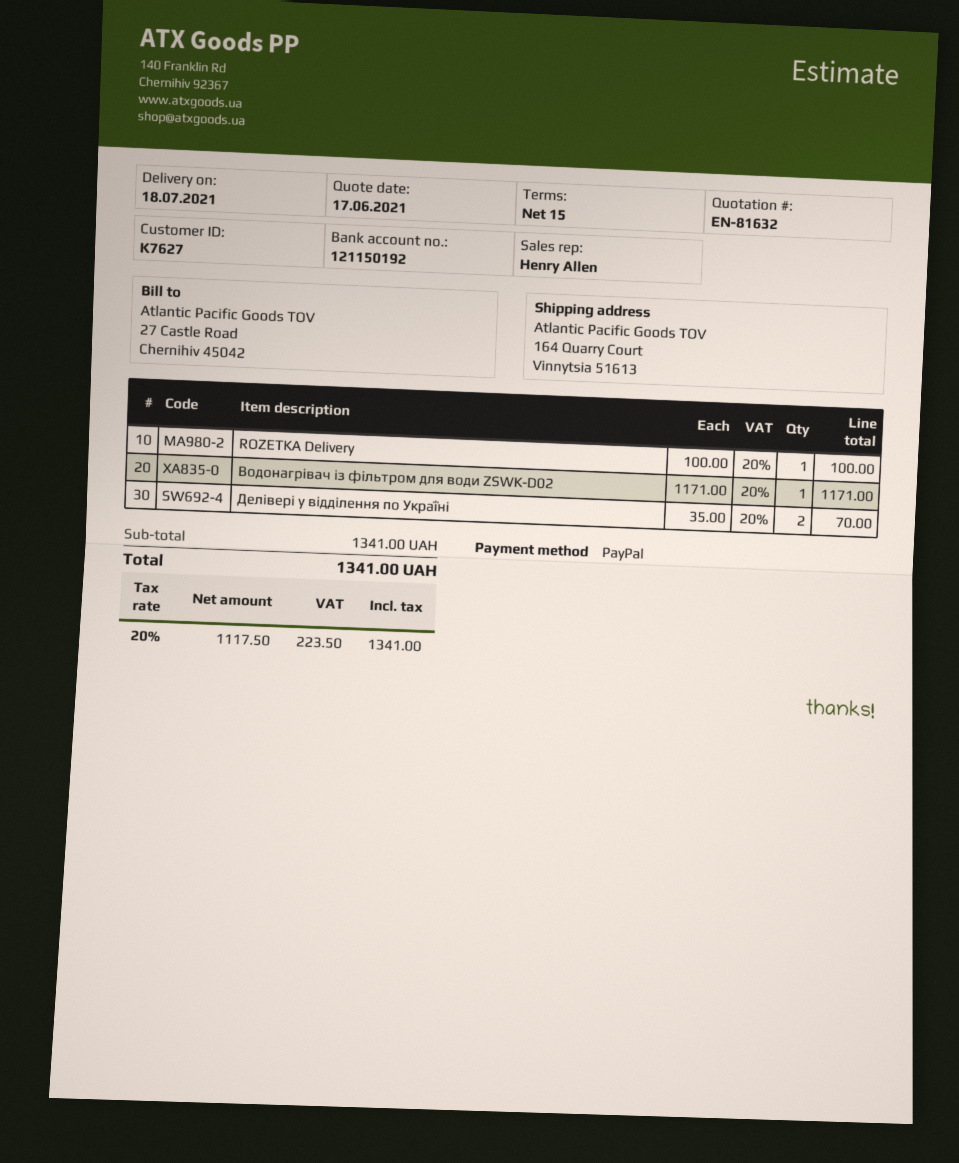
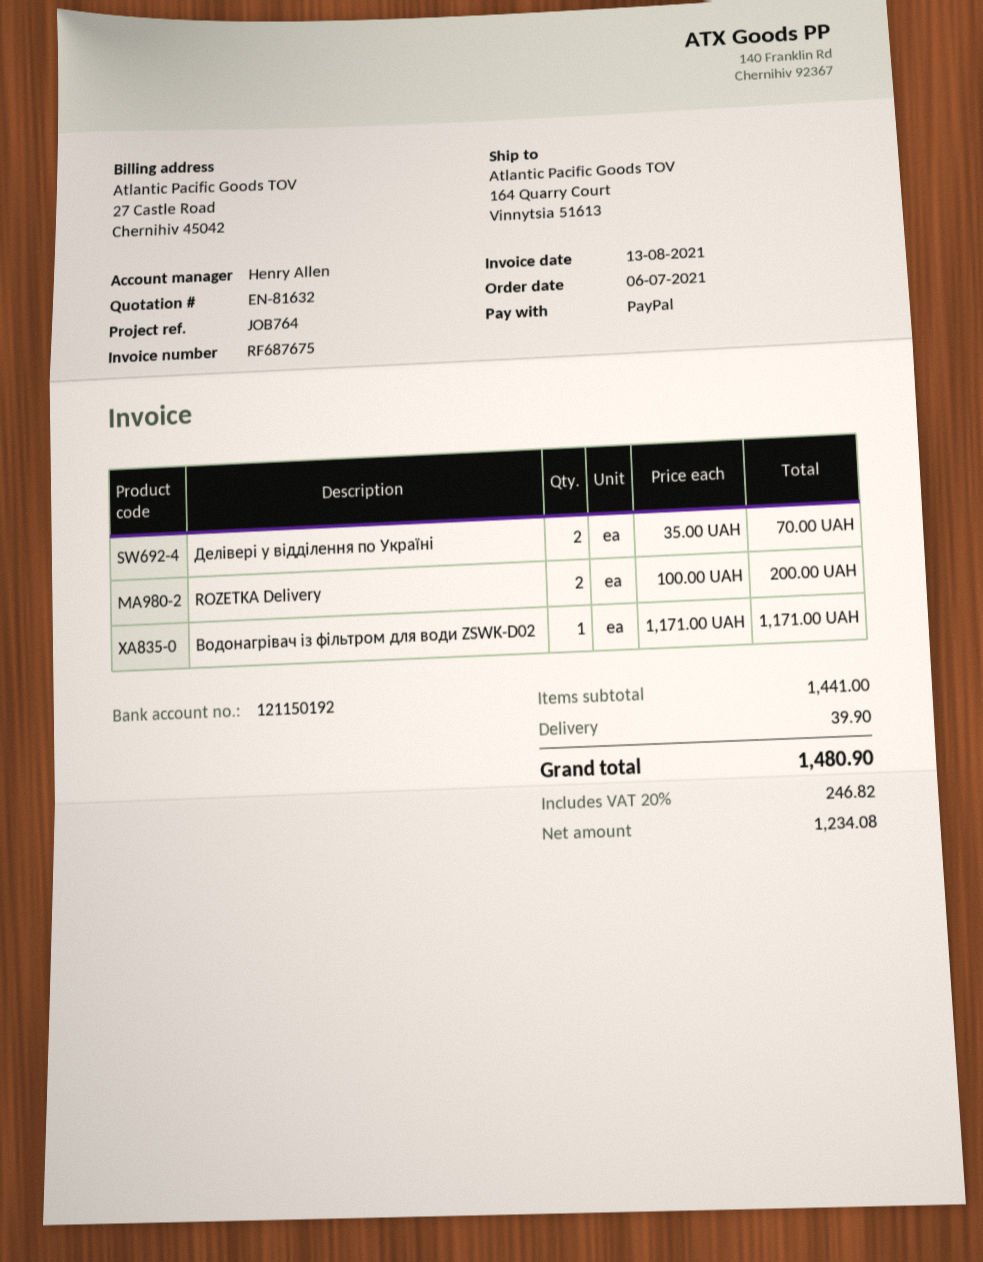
ROZETKA Delivery: 1 x 100.00 = 100.00 -> 2 x 100.00 = 200.00
subtotal: 1341.00 -> 1441.00
shipping: none -> 39.90
net: 1117.50 -> 1234.08
tax: 20% = 223.50 -> 20% = 246.82
total: 1341.00 -> 1480.90

